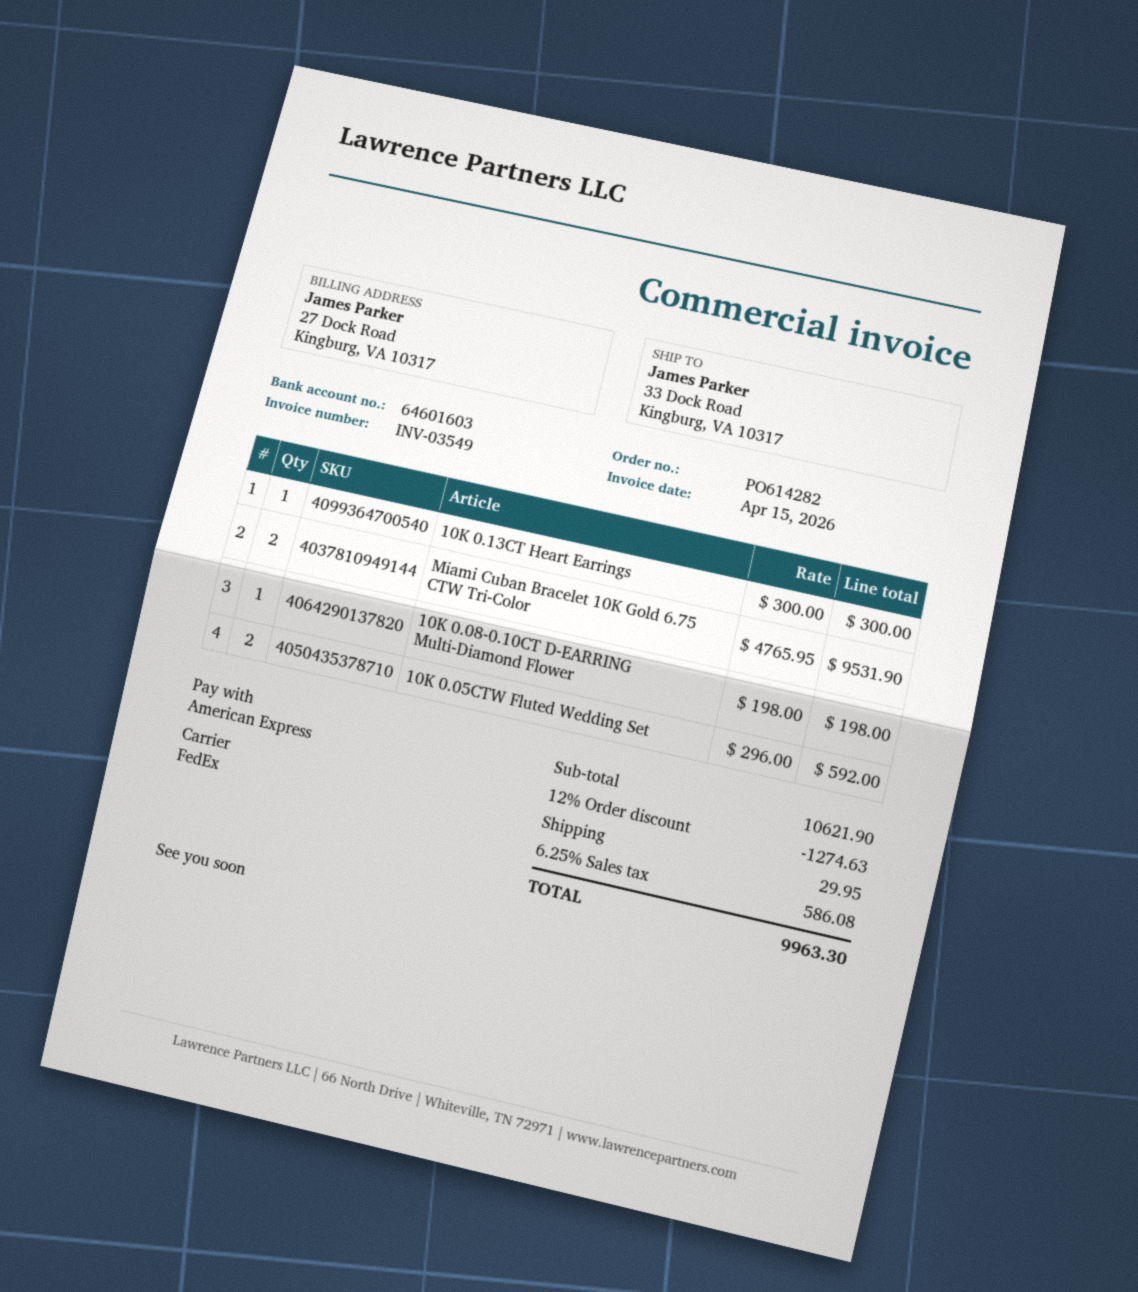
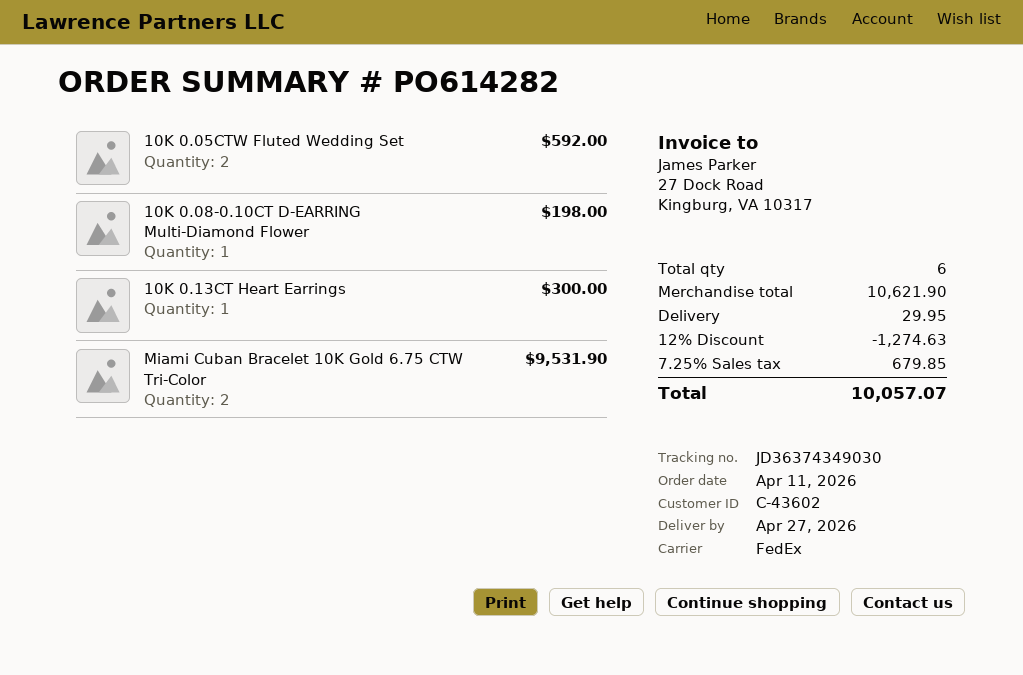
tax: 6.25% = 586.08 -> 7.25% = 679.85
total: 9963.30 -> 10057.07

